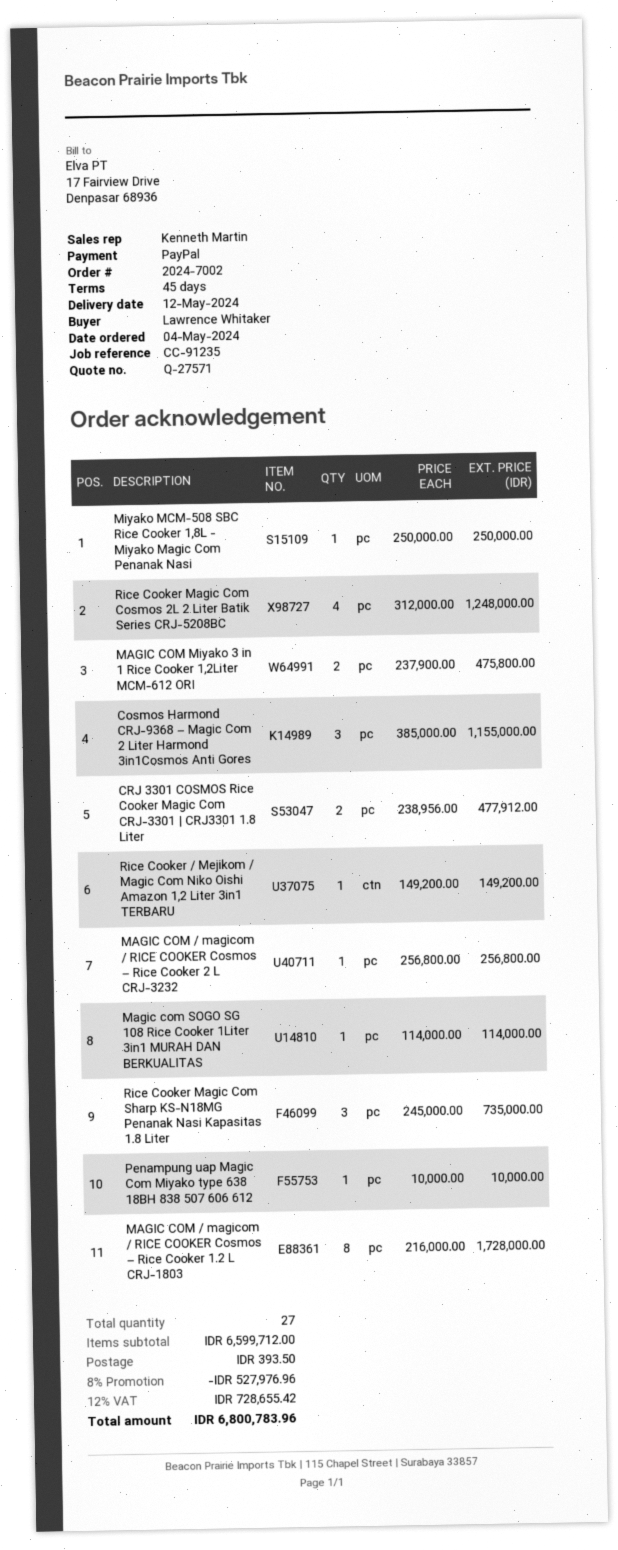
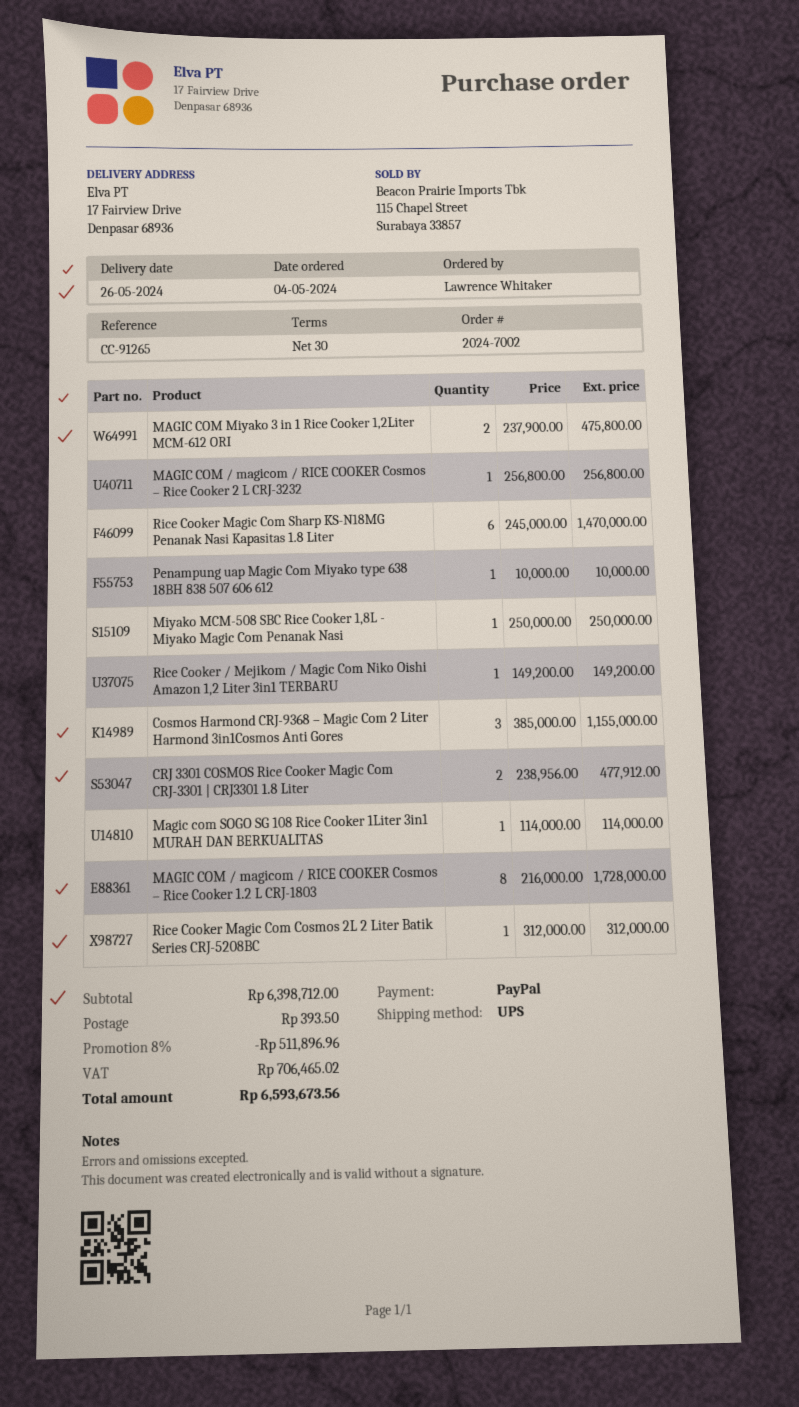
delivery date: 2024-05-12 -> 2024-05-26
payment terms: 45 days -> 30 days
reference: CC-91235 -> CC-91265
Rice Cooker Magic Com Cosmos 2L 2 Liter Batik Series CRJ-5208BC: 4 x 312000.00 = 1248000.00 -> 1 x 312000.00 = 312000.00
Rice Cooker Magic Com Sharp KS-N18MG Penanak Nasi Kapasitas 1.8 Liter: 3 x 245000.00 = 735000.00 -> 6 x 245000.00 = 1470000.00
subtotal: 6599712.00 -> 6398712.00
discount: 8% = 527976.96 -> 8% = 511896.96
tax: 728655.42 -> 706465.02
total: 6800783.96 -> 6593673.56

